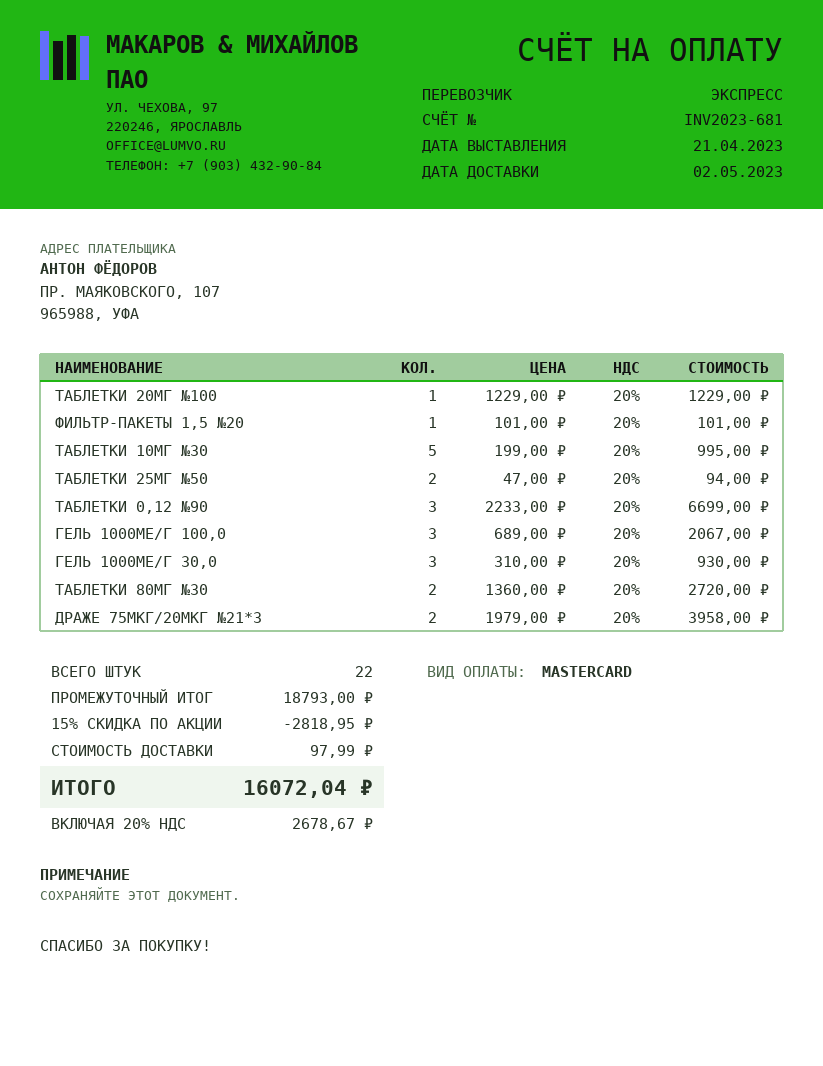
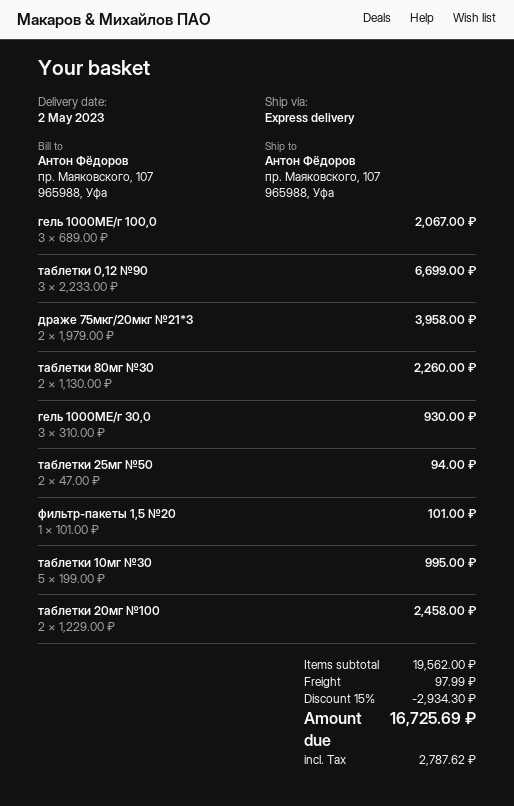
ТАБЛЕТКИ 20МГ №100: 1 x 1229.00 = 1229.00 -> 2 x 1229.00 = 2458.00
ТАБЛЕТКИ 80МГ №30: 2 x 1360.00 = 2720.00 -> 2 x 1130.00 = 2260.00
subtotal: 18793.00 -> 19562.00
discount: 15% = 2818.95 -> 15% = 2934.30
tax: 2678.67 -> 2787.62
total: 16072.04 -> 16725.69

